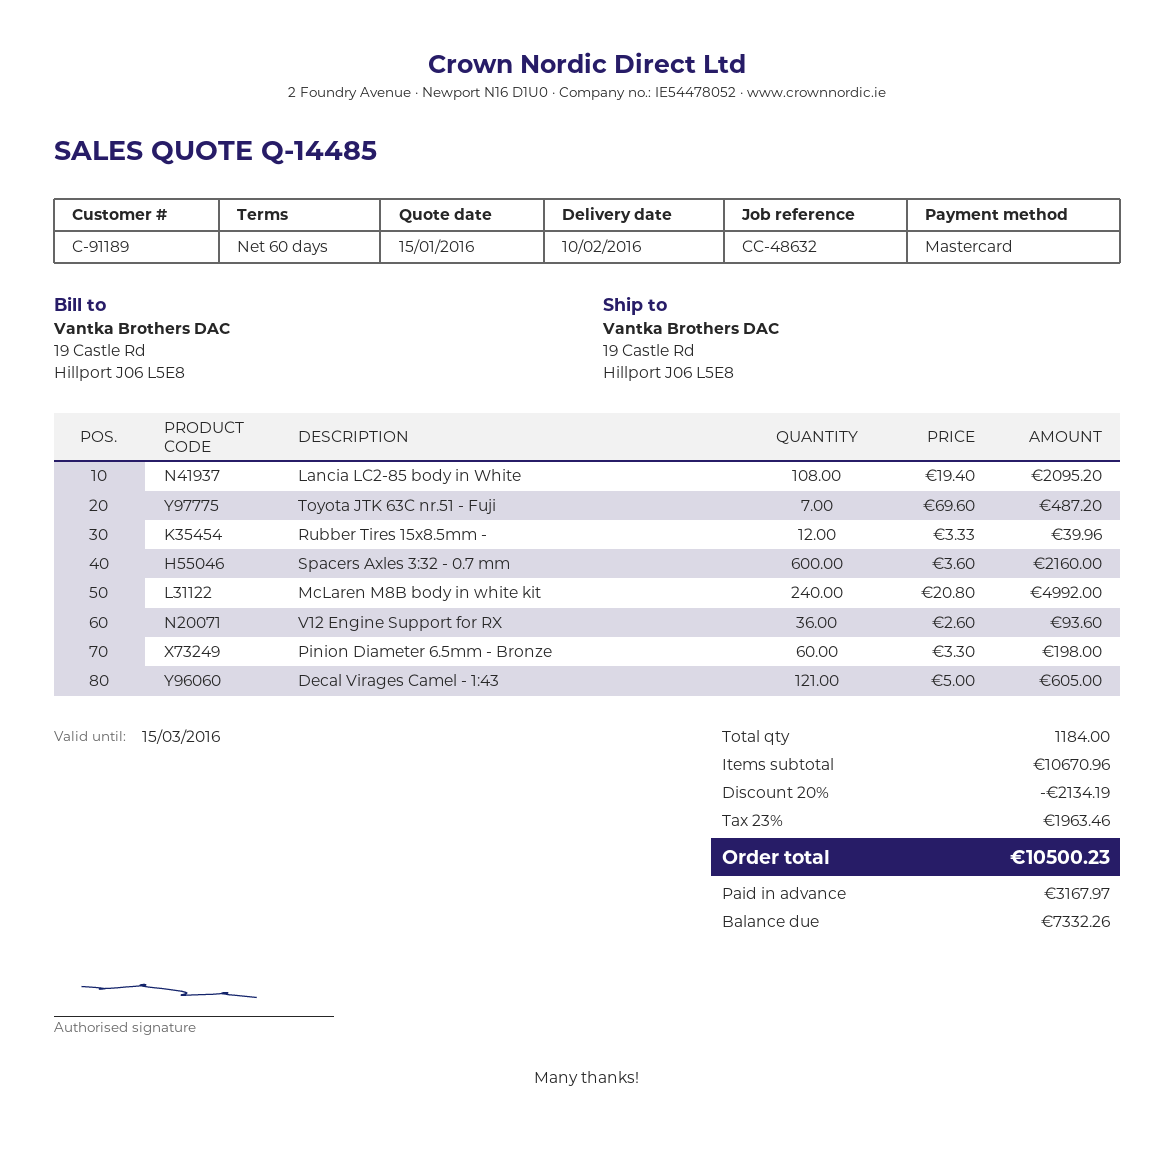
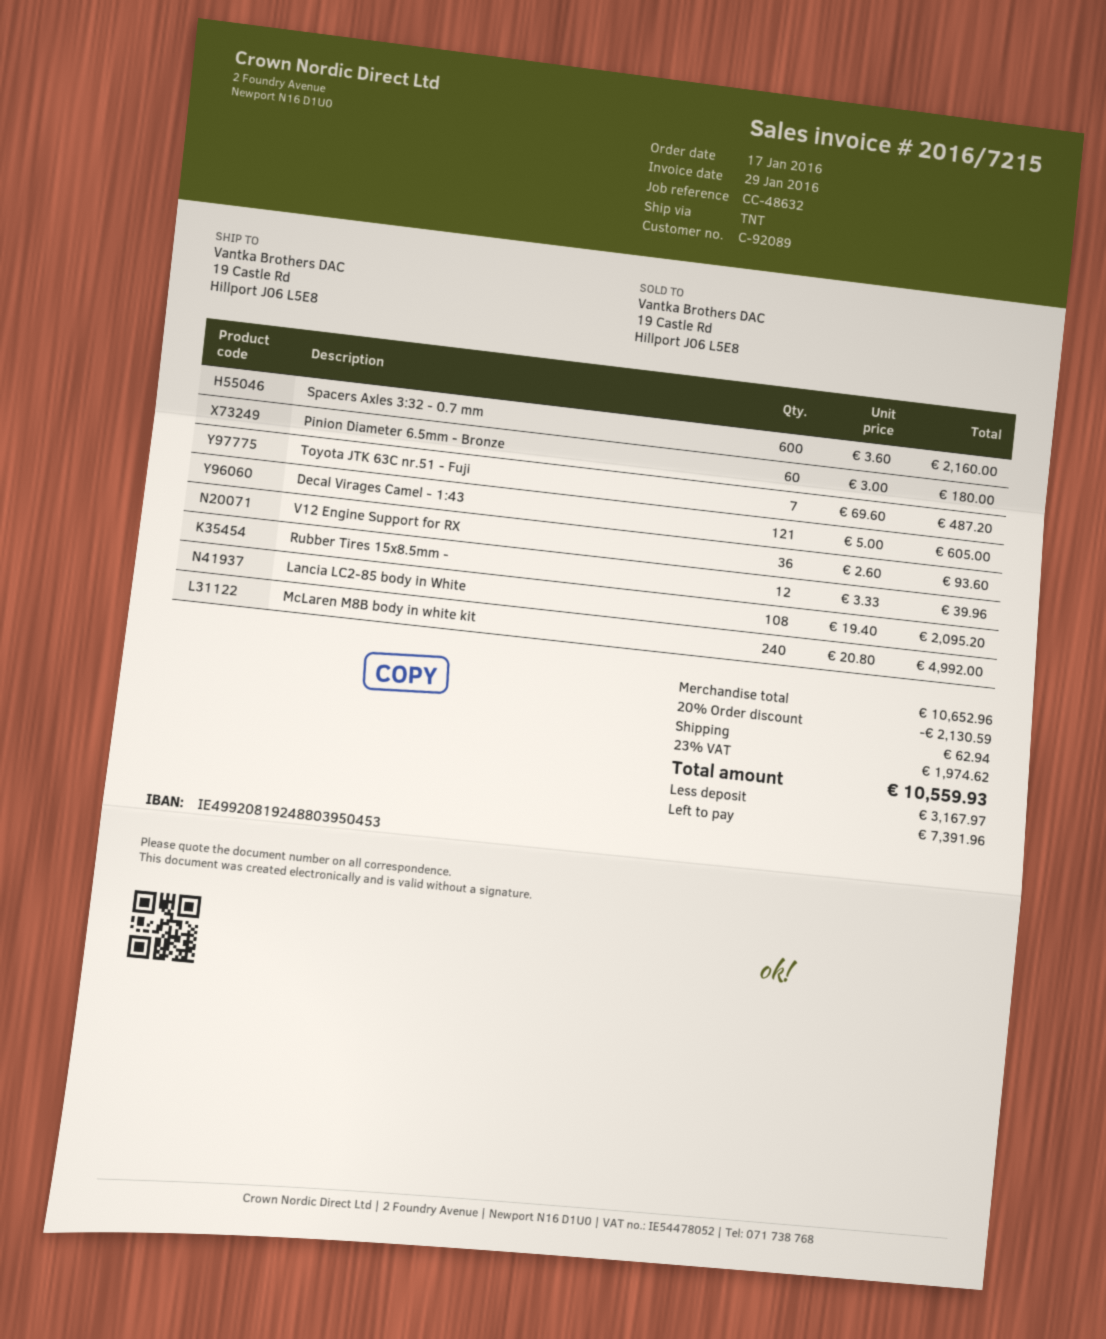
customer number: C-91189 -> C-92089
Pinion Diameter 6.5mm - Bronze: 60 x 3.30 = 198.00 -> 60 x 3.00 = 180.00
subtotal: 10670.96 -> 10652.96
discount: 20% = 2134.19 -> 20% = 2130.59
shipping: none -> 62.94
tax: 23% = 1963.46 -> 23% = 1974.62
total: 10500.23 -> 10559.93
balance: 7332.26 -> 7391.96

